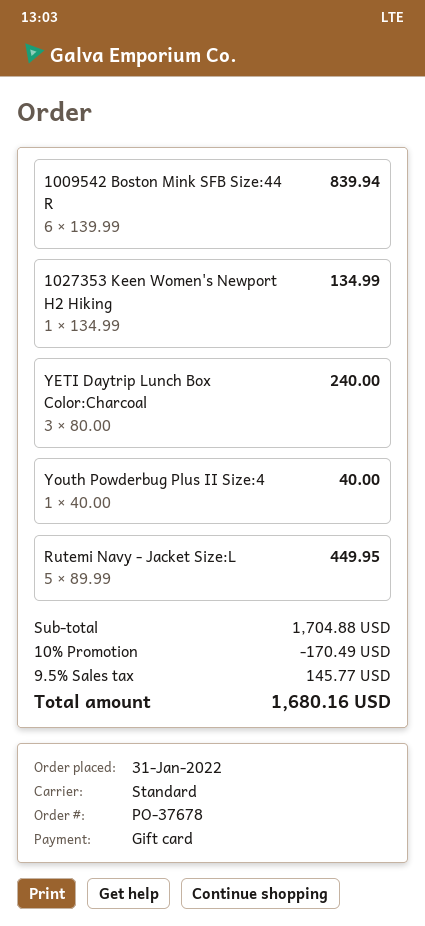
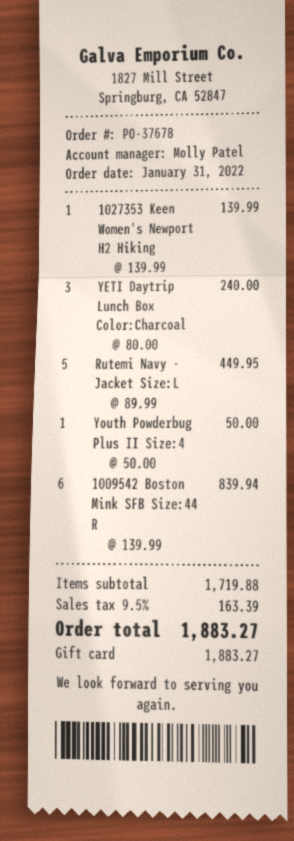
1027353 Keen Women's Newport H2 Hiking: 1 x 134.99 = 134.99 -> 1 x 139.99 = 139.99
Youth Powderbug Plus II Size:4: 1 x 40.00 = 40.00 -> 1 x 50.00 = 50.00
subtotal: 1704.88 -> 1719.88
discount: 10% = 170.49 -> none
tax: 9.5% = 145.77 -> 9.5% = 163.39
total: 1680.16 -> 1883.27

